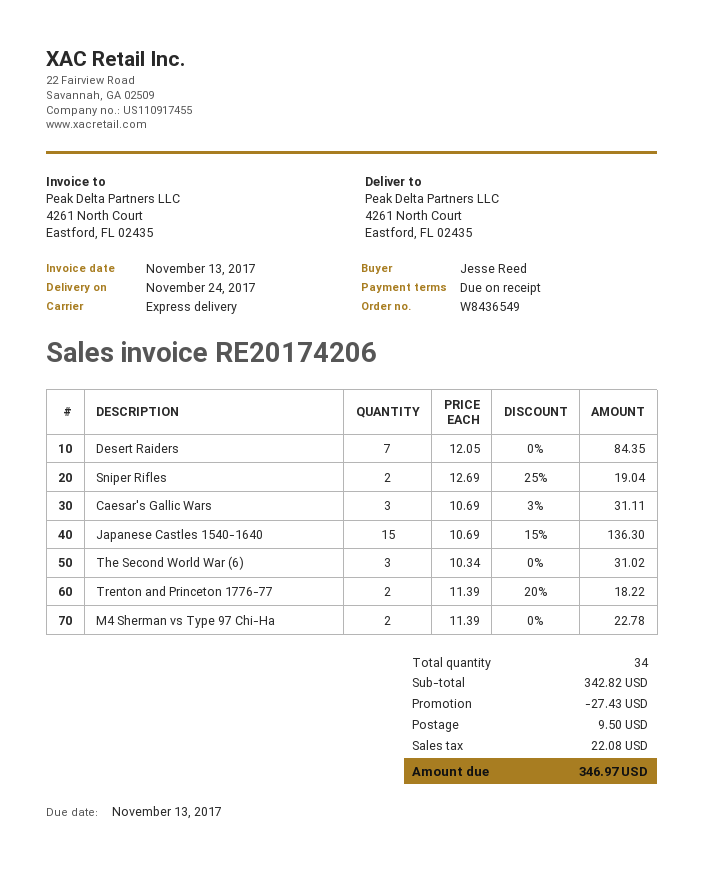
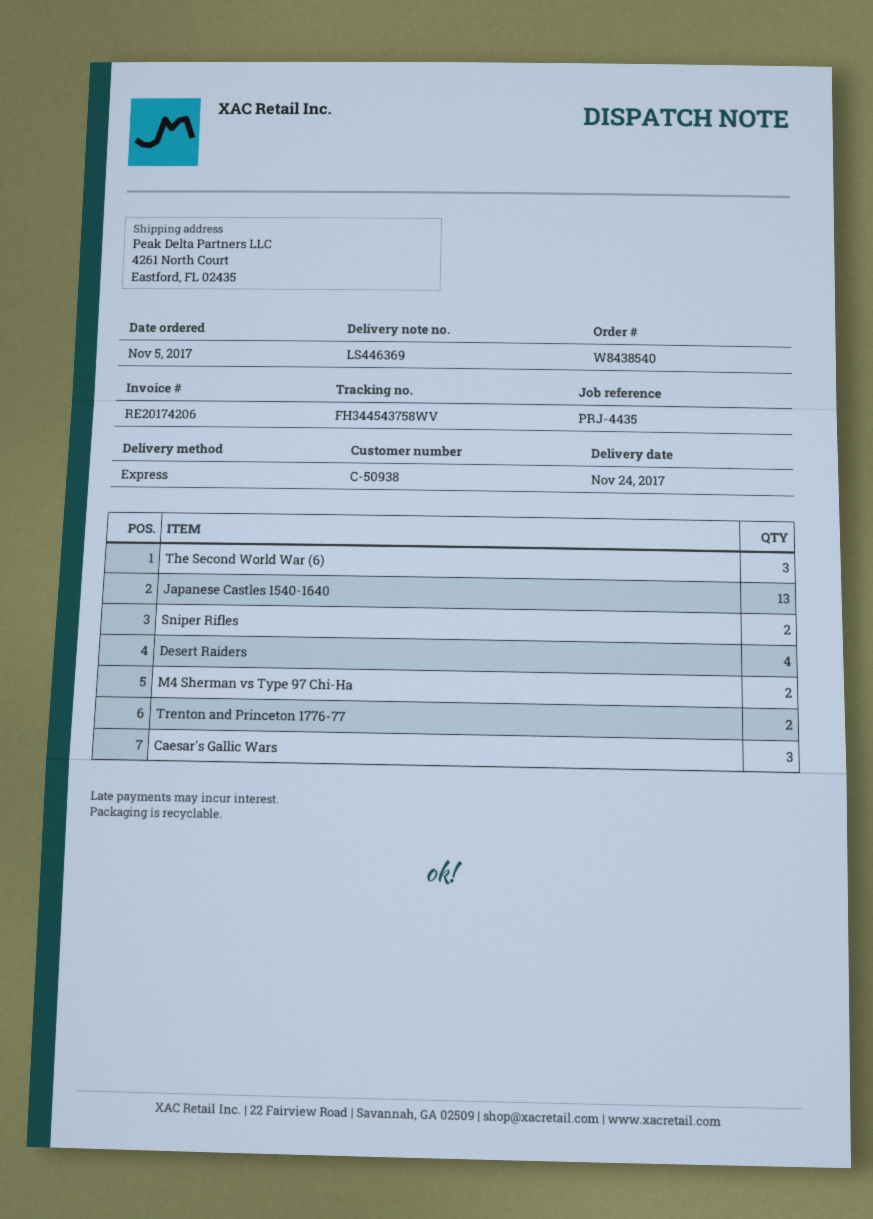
order number: W8436549 -> W8438540
Desert Raiders: 7 -> 4
Japanese Castles 1540-1640: 15 -> 13

